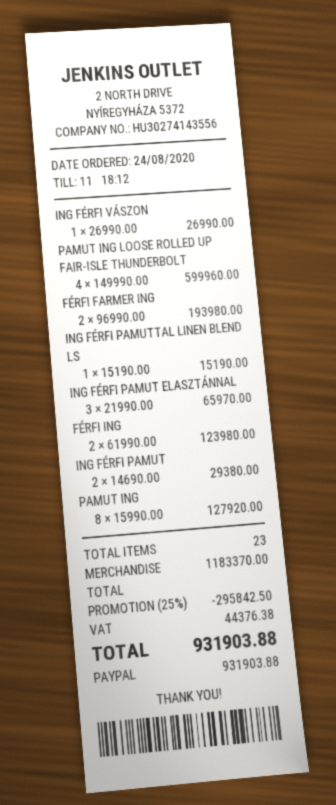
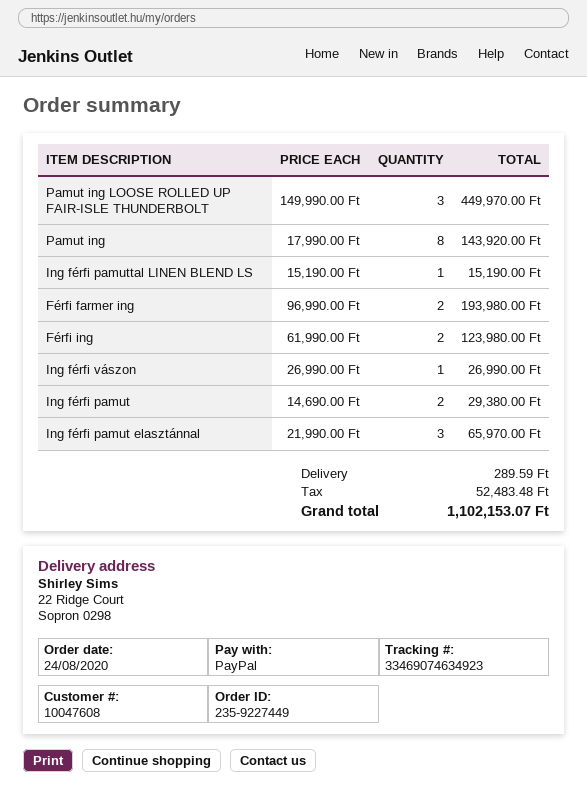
PAMUT ING LOOSE ROLLED UP FAIR-ISLE THUNDERBOLT: 4 x 149990.00 = 599960.00 -> 3 x 149990.00 = 449970.00
PAMUT ING: 8 x 15990.00 = 127920.00 -> 8 x 17990.00 = 143920.00
discount: 25% = 295842.50 -> none
shipping: none -> 289.59
tax: 44376.38 -> 52483.48
total: 931903.88 -> 1102153.07

